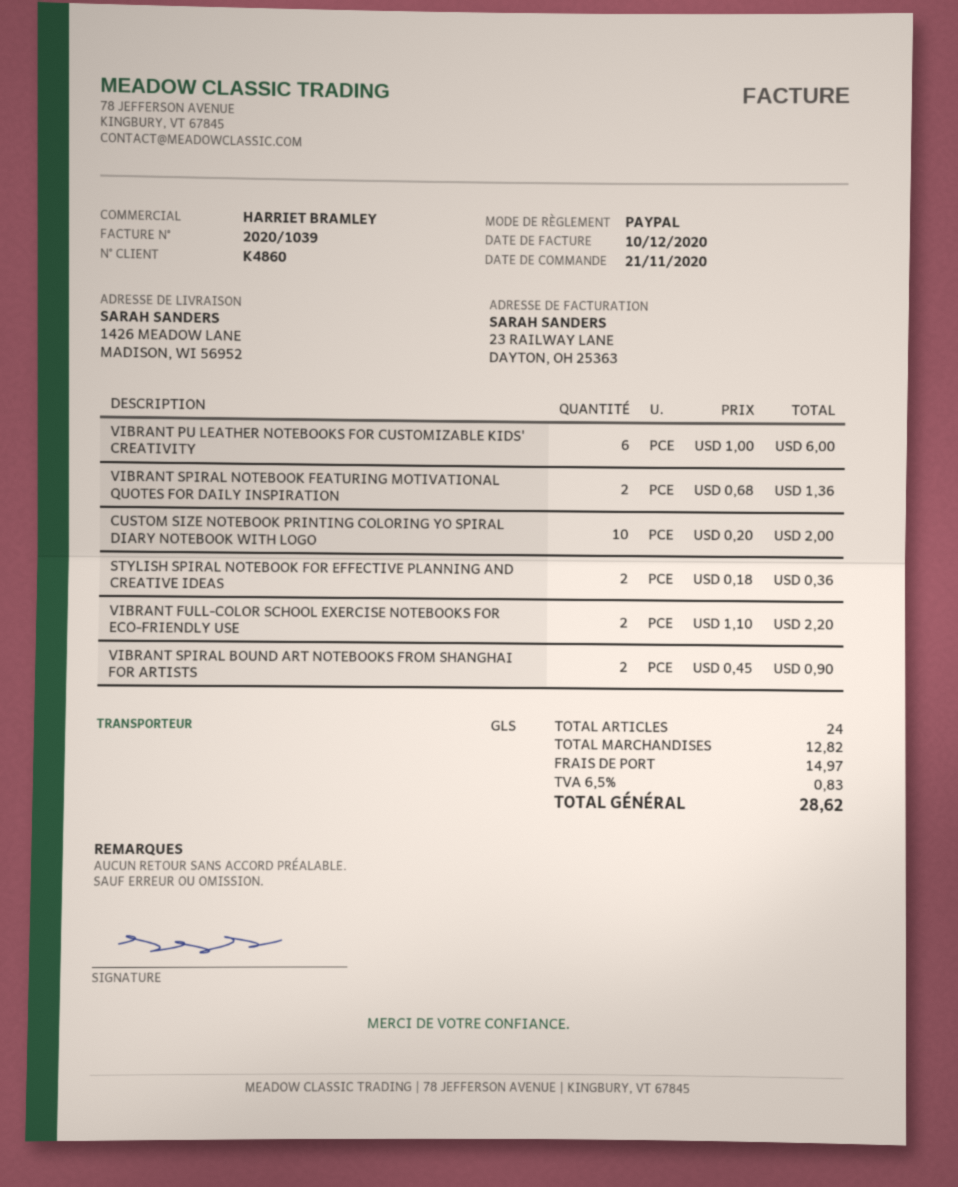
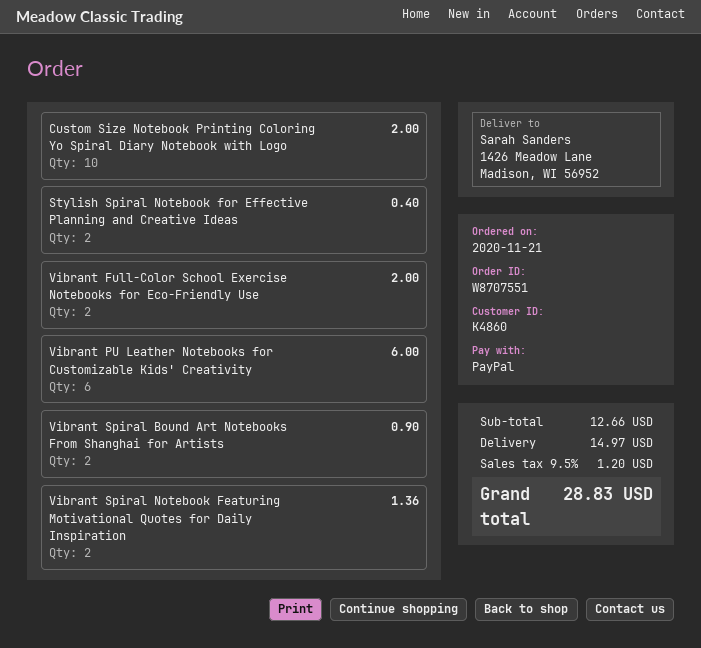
STYLISH SPIRAL NOTEBOOK FOR EFFECTIVE PLANNING AND CREATIVE IDEAS: 2 for 0.36 -> 2 for 0.40
VIBRANT FULL-COLOR SCHOOL EXERCISE NOTEBOOKS FOR ECO-FRIENDLY USE: 2 for 2.20 -> 2 for 2.00
subtotal: 12.82 -> 12.66
tax: 6.5% = 0.83 -> 9.5% = 1.20
total: 28.62 -> 28.83

